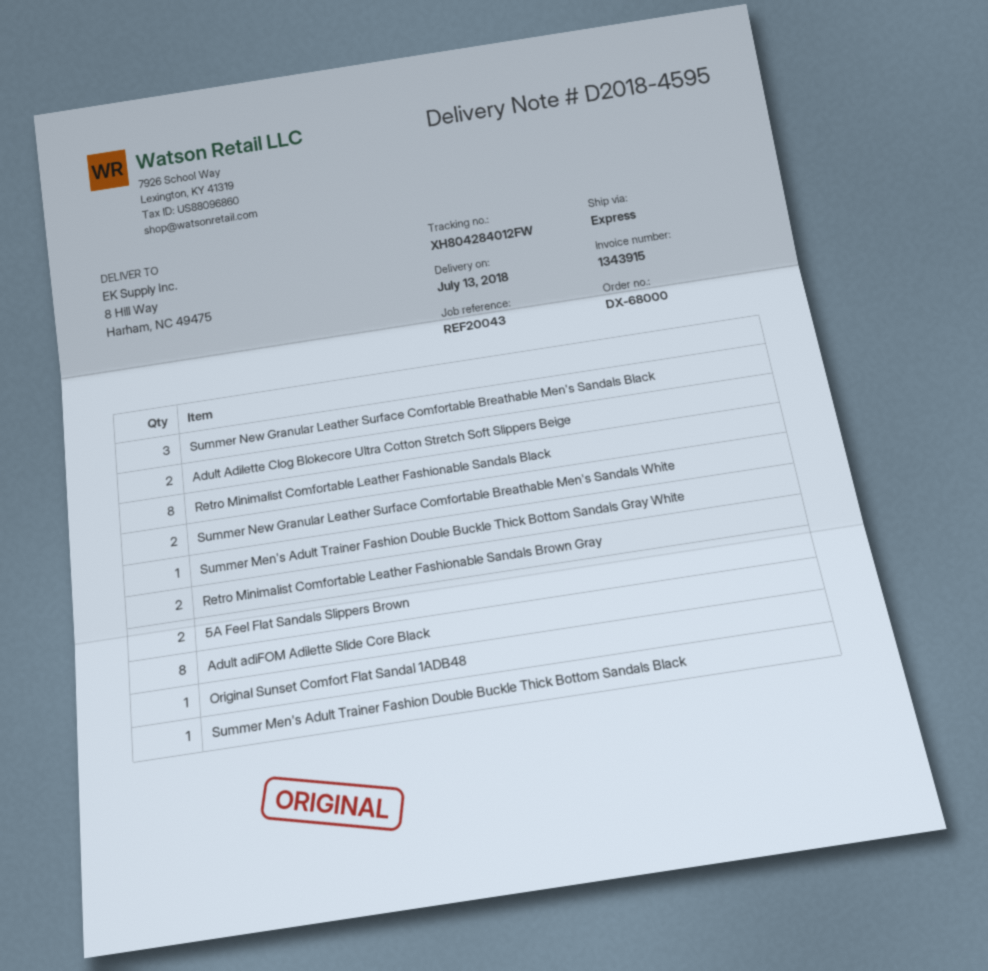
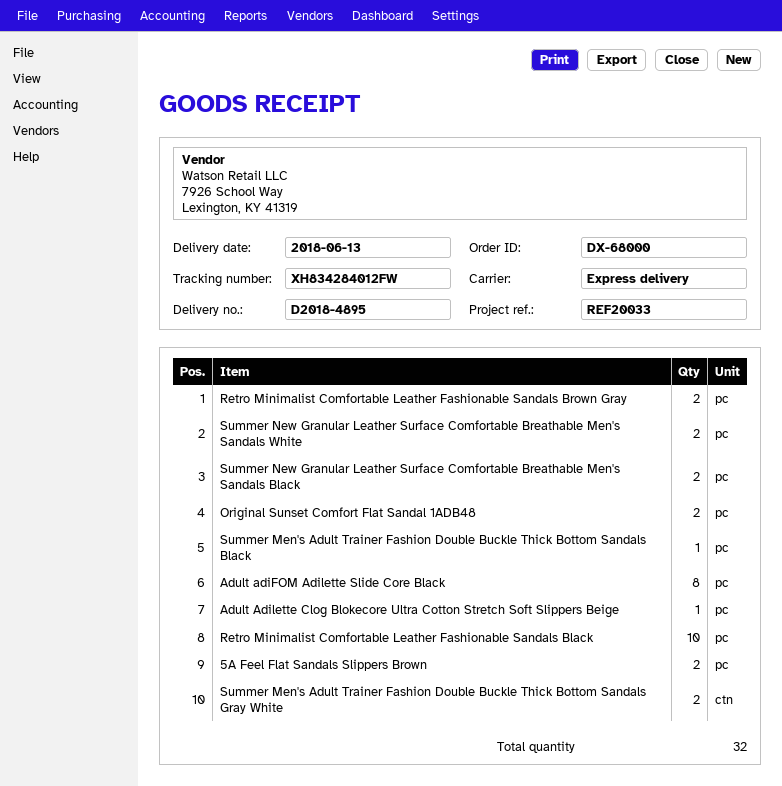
delivery note number: D2018-4595 -> D2018-4895
delivery date: 2018-07-13 -> 2018-06-13
reference: REF20043 -> REF20033
tracking number: XH804284012FW -> XH834284012FW
Summer New Granular Leather Surface Comfortable Breathable Men's Sandals Black: 3 -> 2
Adult Adilette Clog Blokecore Ultra Cotton Stretch Soft Slippers Beige: 2 -> 1
Retro Minimalist Comfortable Leather Fashionable Sandals Black: 8 -> 10
Summer Men's Adult Trainer Fashion Double Buckle Thick Bottom Sandals Gray White: 1 -> 2
Original Sunset Comfort Flat Sandal 1ADB48: 1 -> 2

